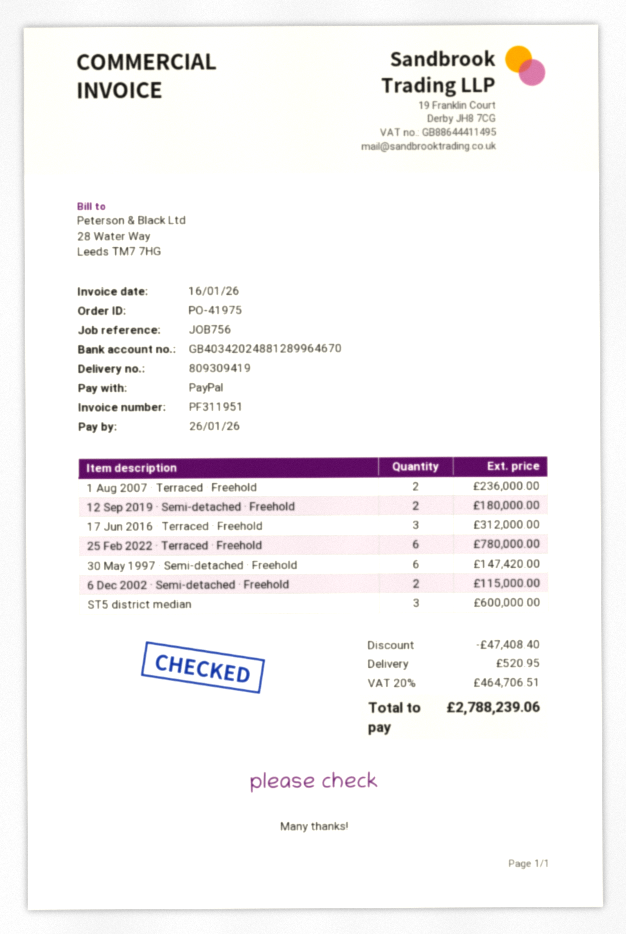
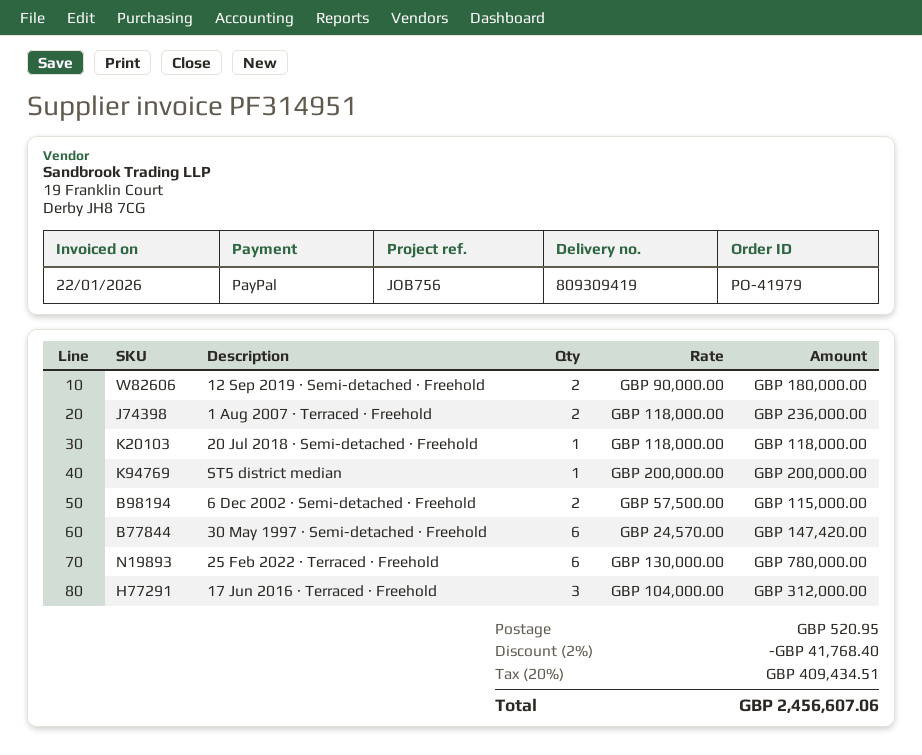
order number: PO-41975 -> PO-41979
invoice number: PF311951 -> PF314951
invoice date: 2026-01-16 -> 2026-01-22
ST5 district median: 3 for 600000.00 -> 1 for 200000.00
20 Jul 2018 · Semi-detached · Freehold: none -> 1 for 118000.00
discount: 47408.40 -> 41768.40
tax: 20% = 464706.51 -> 20% = 409434.51
total: 2788239.06 -> 2456607.06

